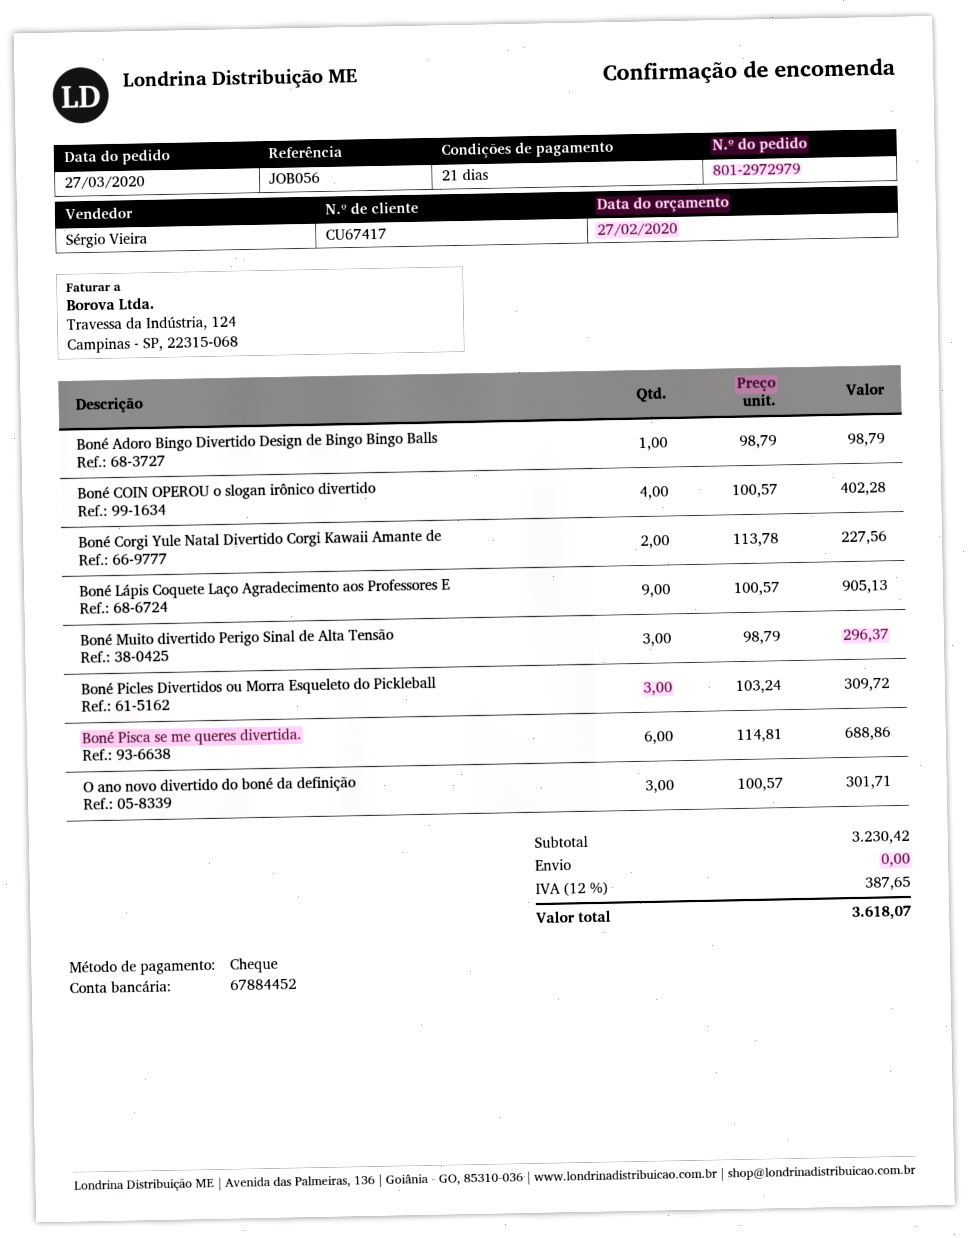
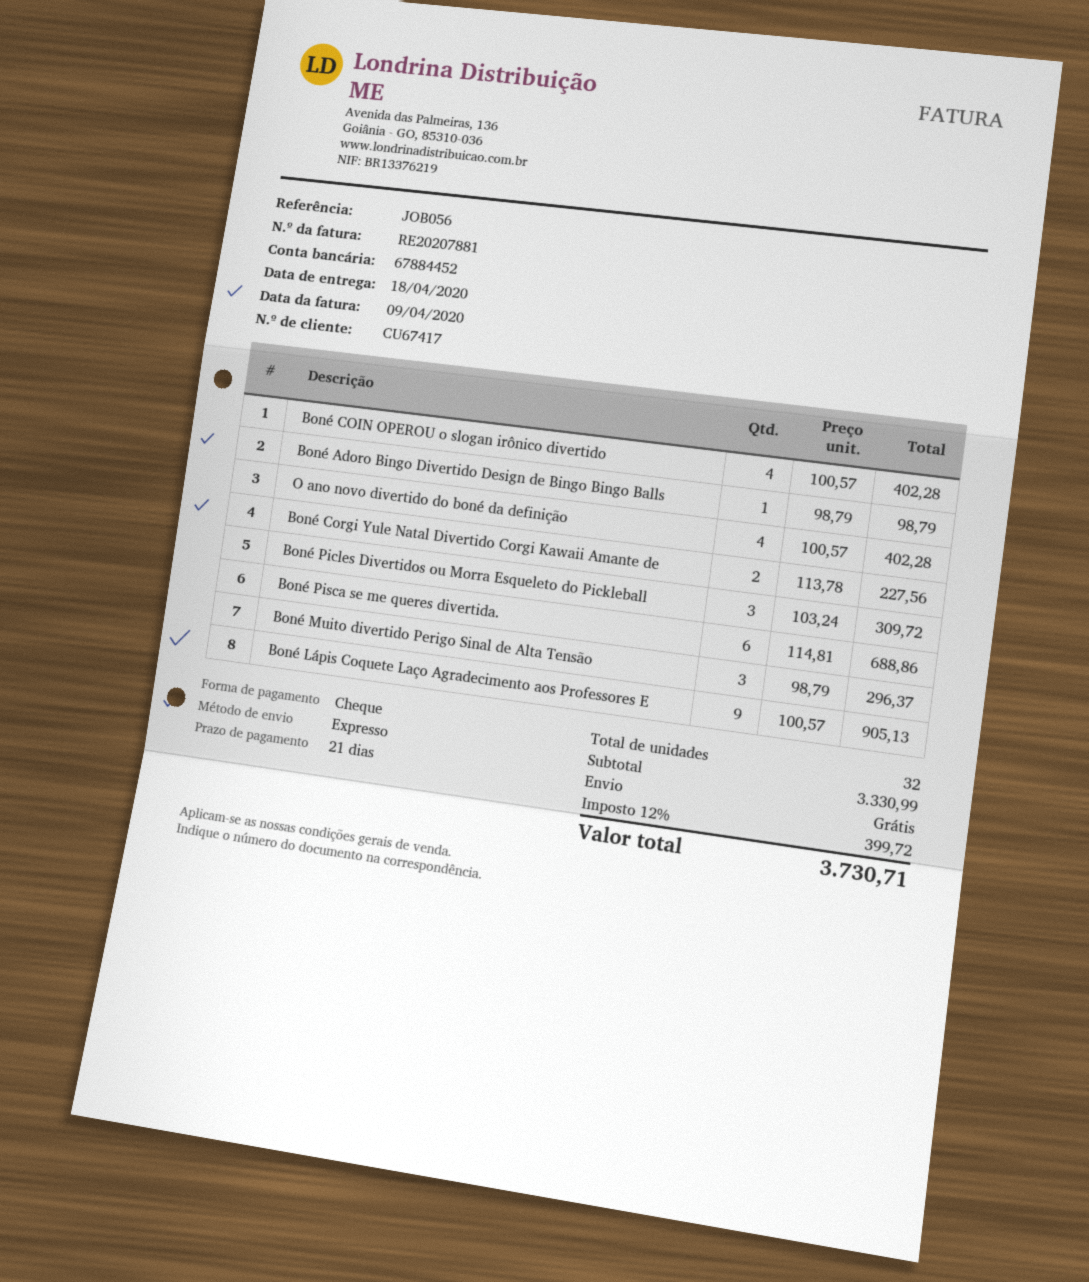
O ano novo divertido do boné da definição: 3 x 100.57 = 301.71 -> 4 x 100.57 = 402.28
subtotal: 3230.42 -> 3330.99
tax: 12% = 387.65 -> 12% = 399.72
total: 3618.07 -> 3730.71

